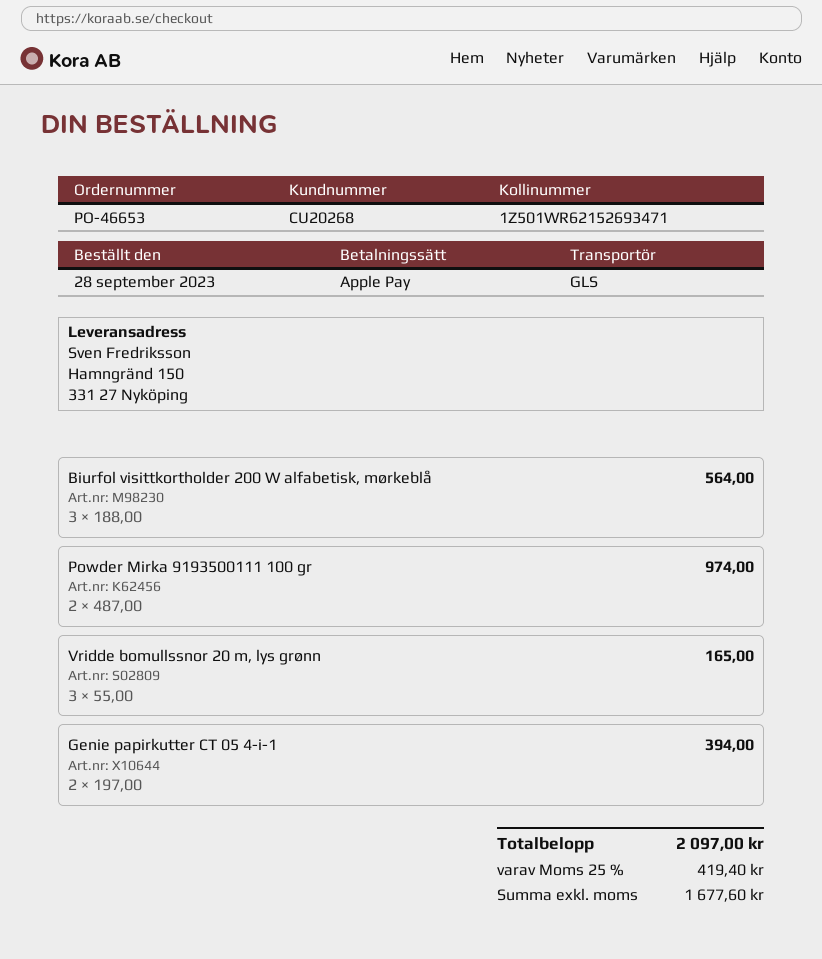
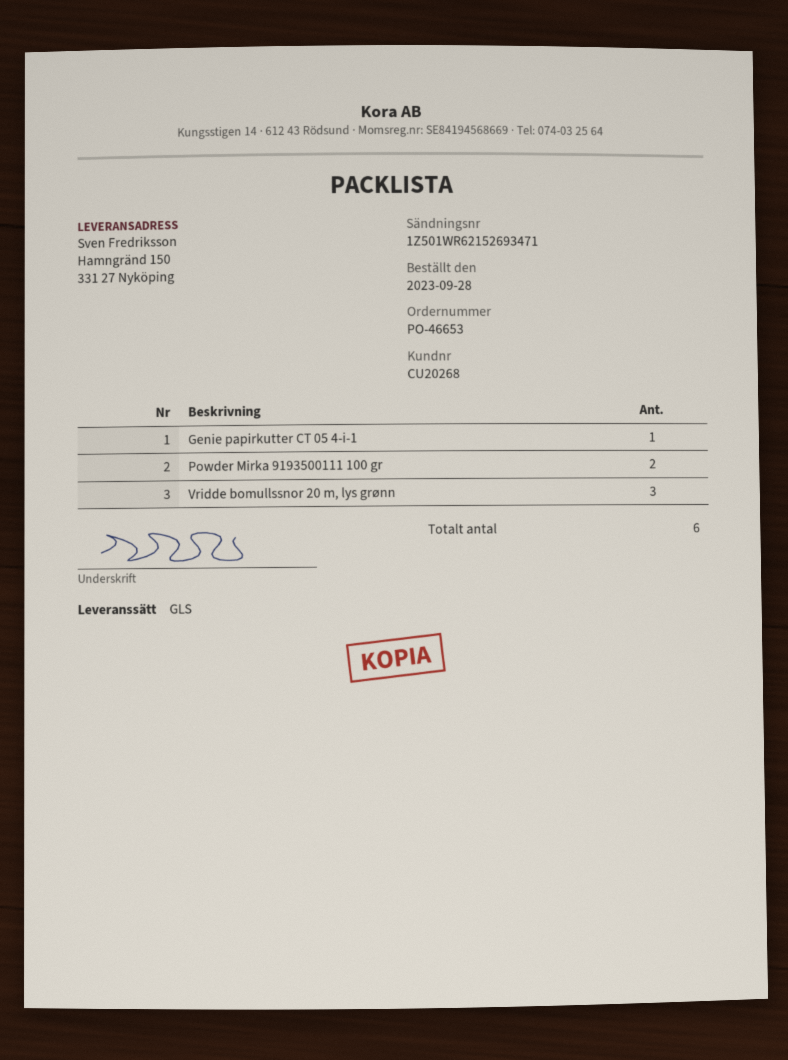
Biurfol visittkortholder 200 W alfabetisk, mørkeblå: 3 -> none
Genie papirkutter CT 05 4-i-1: 2 -> 1

